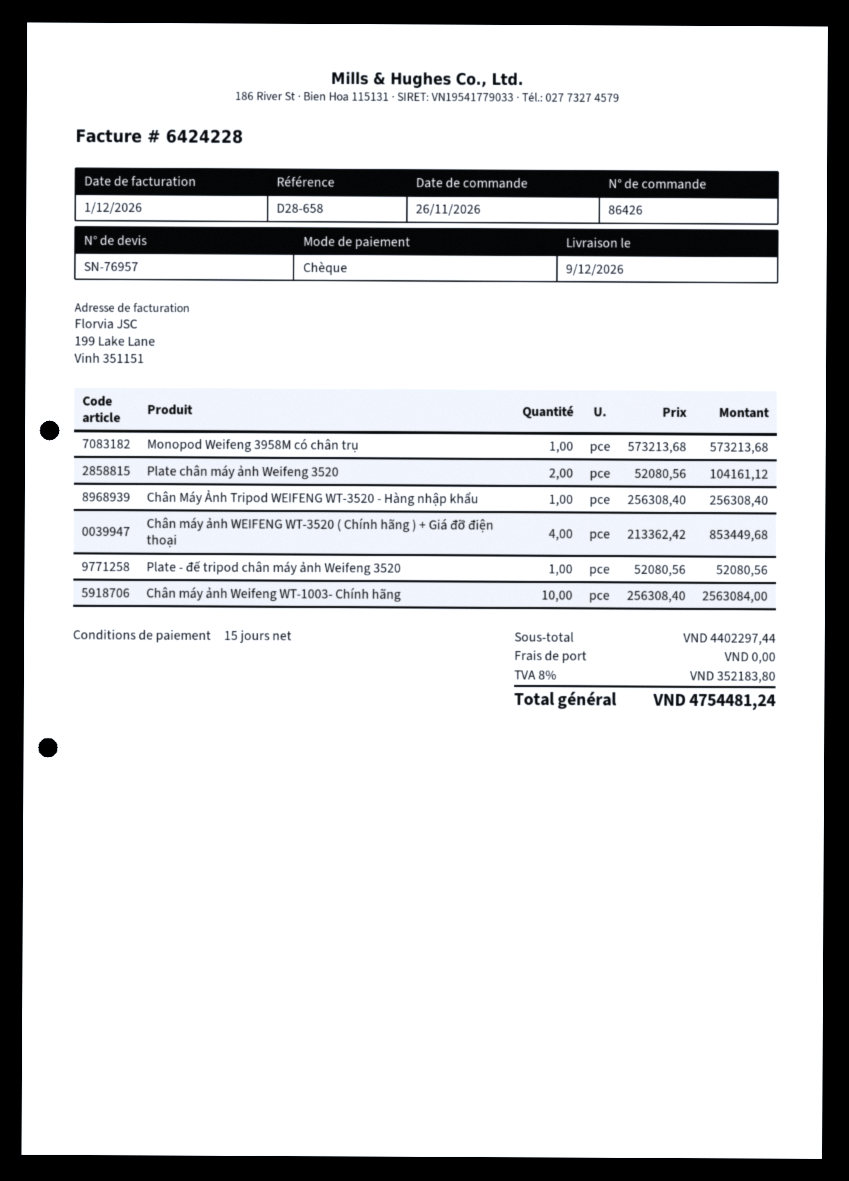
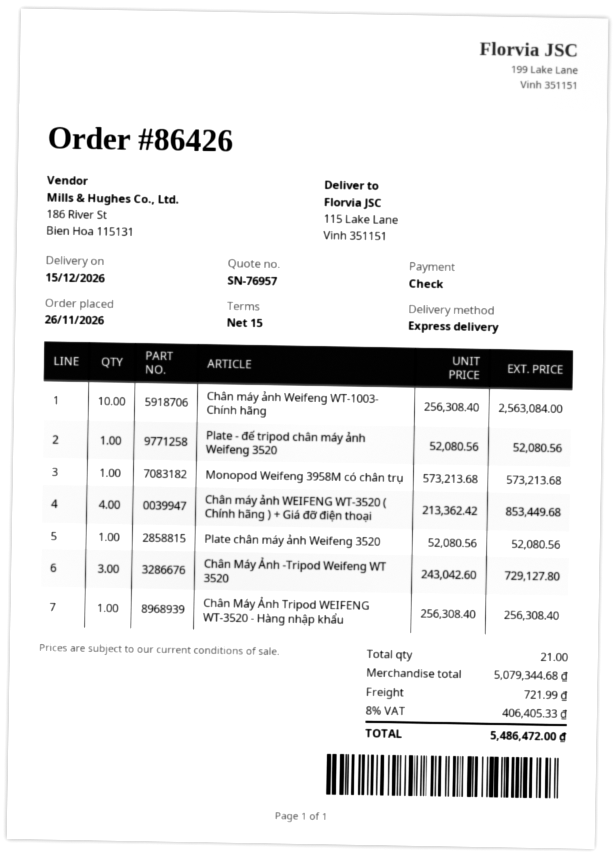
delivery date: 2026-12-09 -> 2026-12-15
Plate chân máy ảnh Weifeng 3520: 2 x 52080.56 = 104161.12 -> 1 x 52080.56 = 52080.56
Chân Máy Ảnh -Tripod Weifeng WT 3520: none -> 3 x 243042.60 = 729127.80
subtotal: 4402297.44 -> 5079344.68
shipping: 0.00 -> 721.99
tax: 8% = 352183.80 -> 8% = 406405.33
total: 4754481.24 -> 5486472.00

